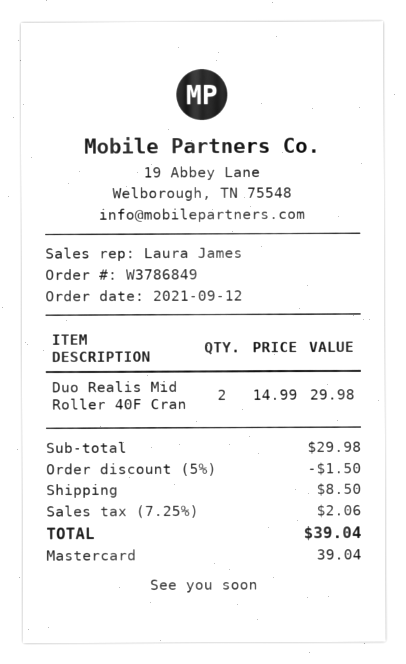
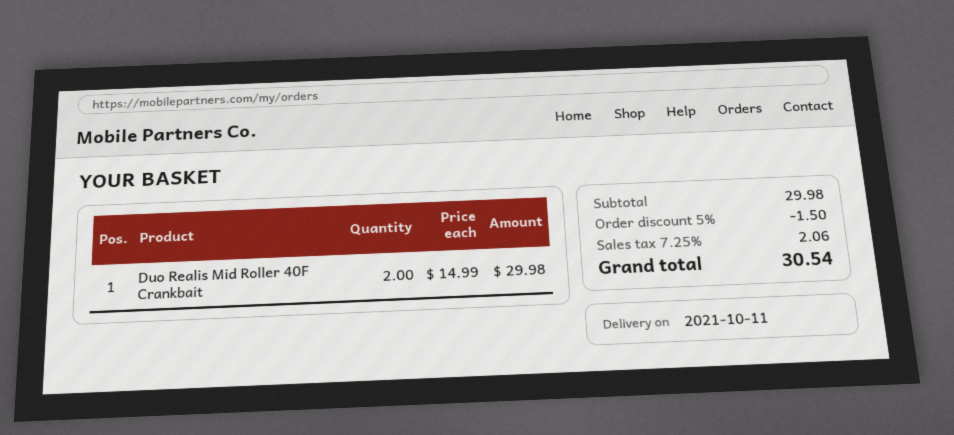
shipping: 8.50 -> none
total: 39.04 -> 30.54

